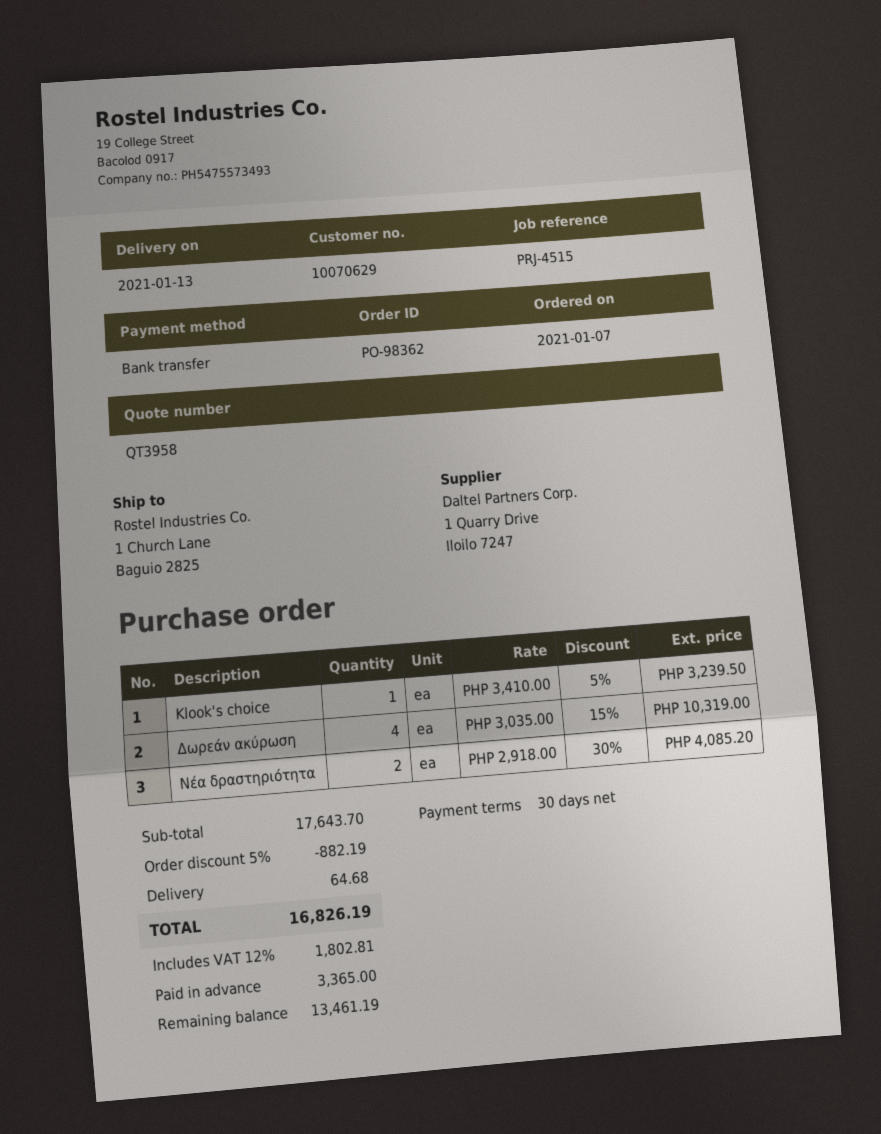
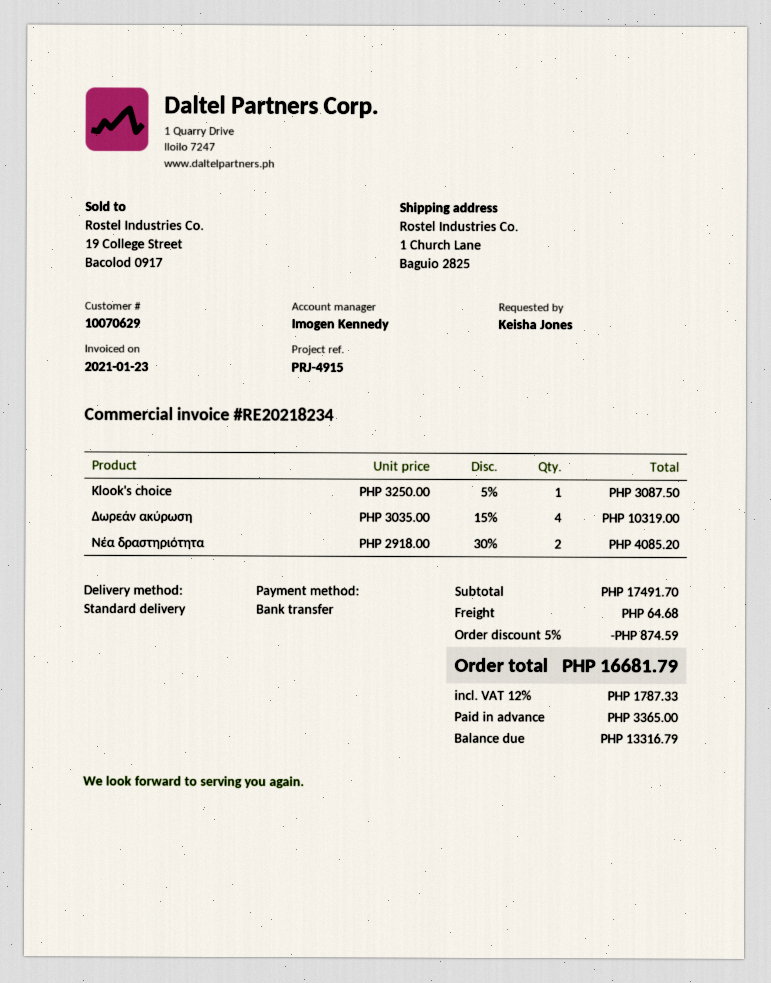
reference: PRJ-4515 -> PRJ-4915
Klook's choice: 1 x 3410.00 - 5% = 3239.50 -> 1 x 3250.00 - 5% = 3087.50
subtotal: 17643.70 -> 17491.70
discount: 5% = 882.19 -> 5% = 874.59
tax: 12% = 1802.81 -> 12% = 1787.33
total: 16826.19 -> 16681.79
balance: 13461.19 -> 13316.79

